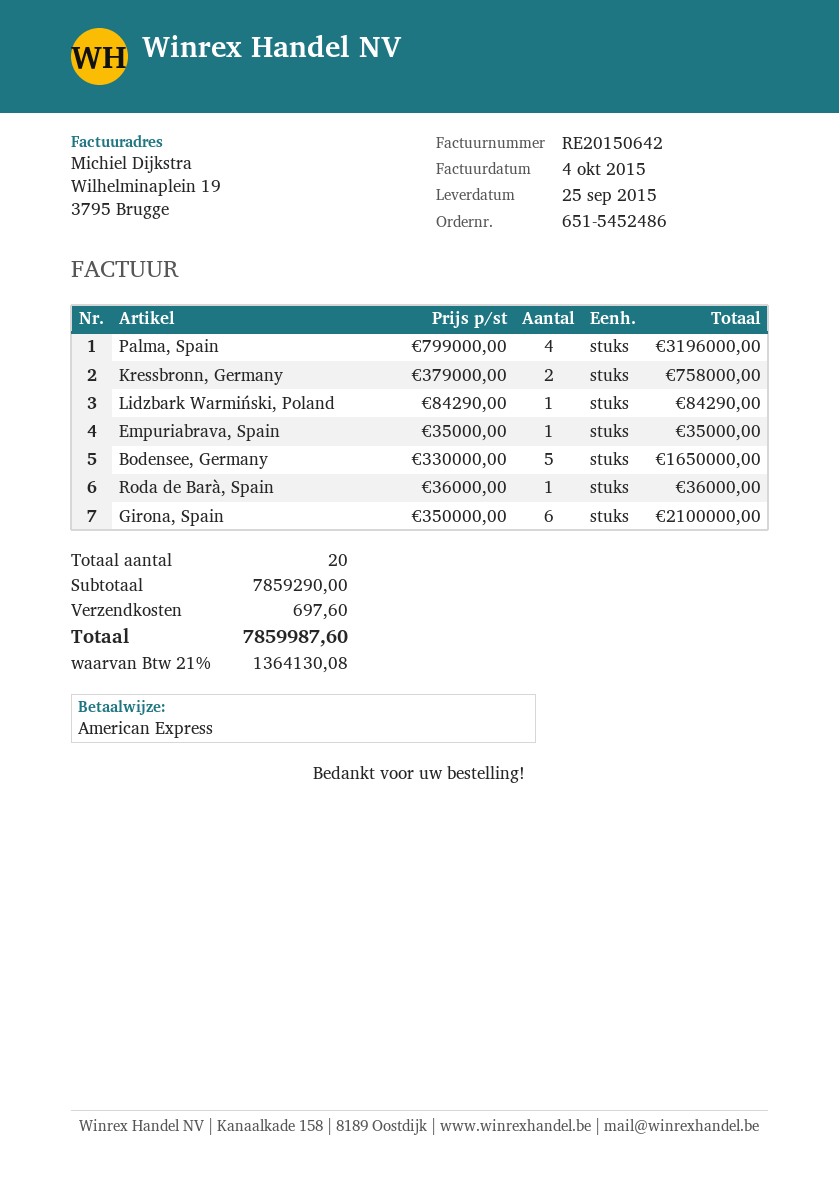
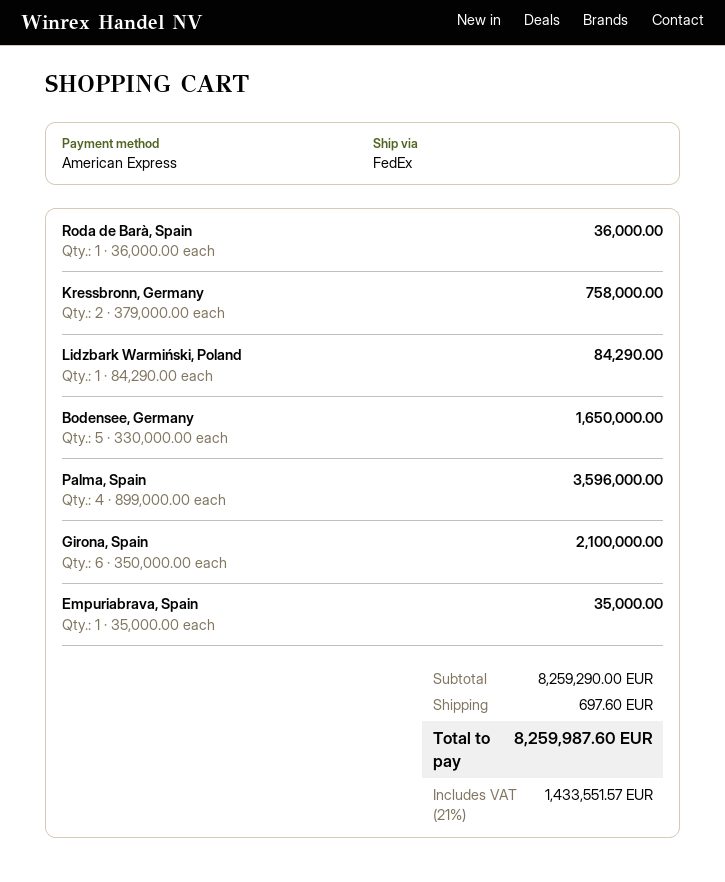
Palma, Spain: 4 x 799000.00 = 3196000.00 -> 4 x 899000.00 = 3596000.00
subtotal: 7859290.00 -> 8259290.00
tax: 21% = 1364130.08 -> 21% = 1433551.57
total: 7859987.60 -> 8259987.60

